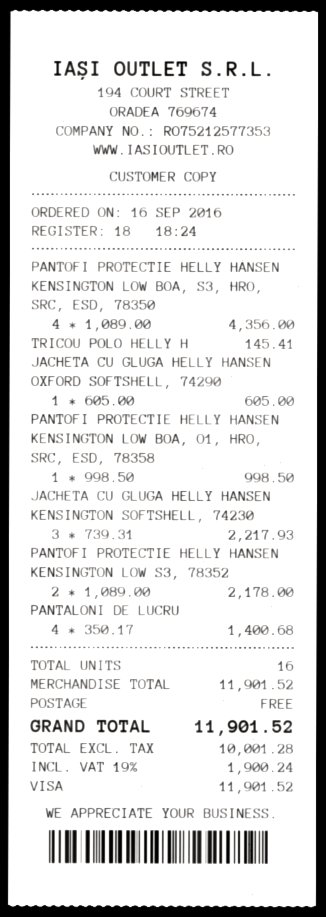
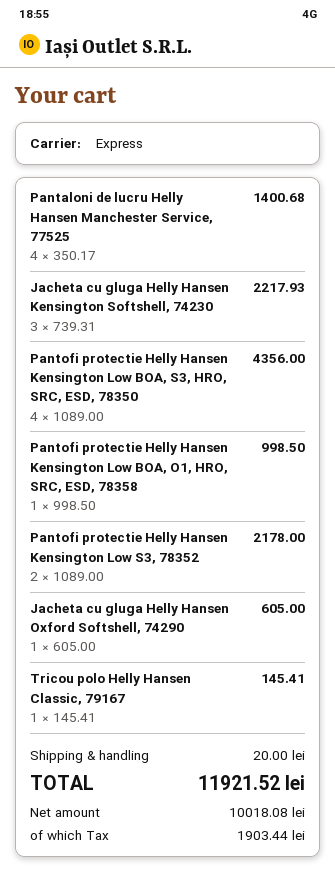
shipping: 0.00 -> 20.00
net: 10001.28 -> 10018.08
tax: 1900.24 -> 1903.44
total: 11901.52 -> 11921.52

